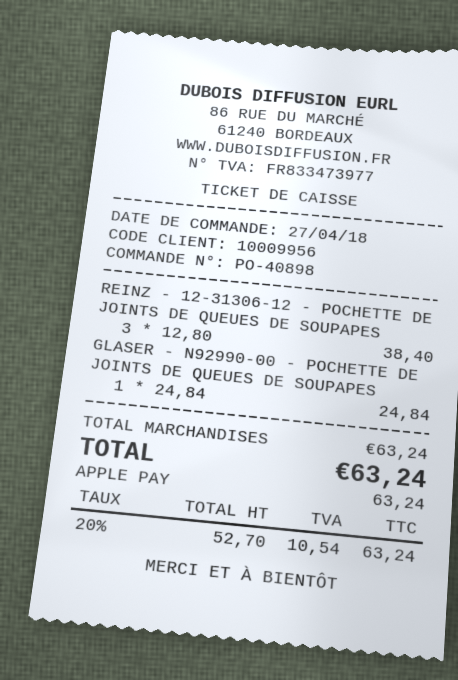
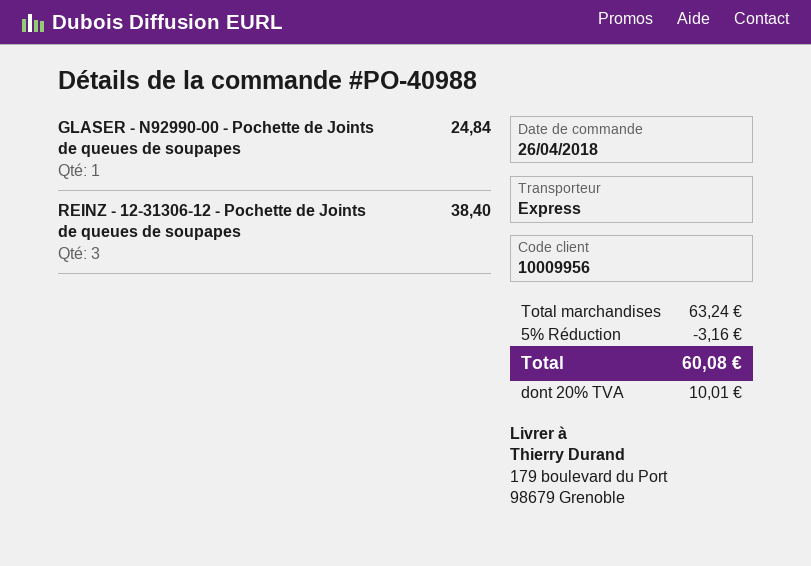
order number: PO-40898 -> PO-40988
order date: 2018-04-27 -> 2018-04-26
discount: none -> 5% = 3.16
tax: 20% = 10.54 -> 20% = 10.01
total: 63.24 -> 60.08

